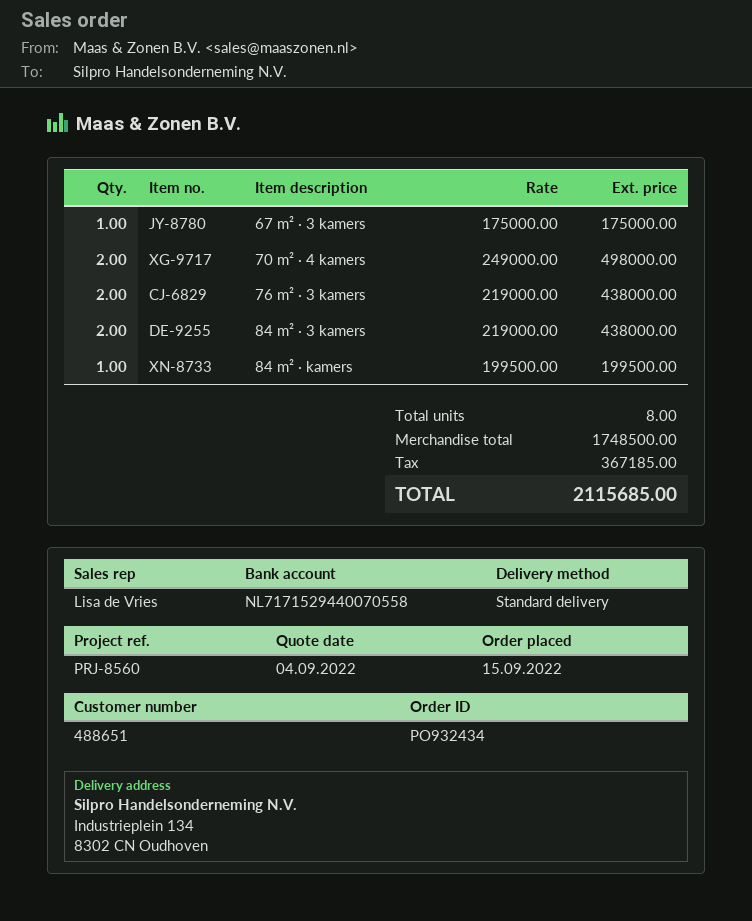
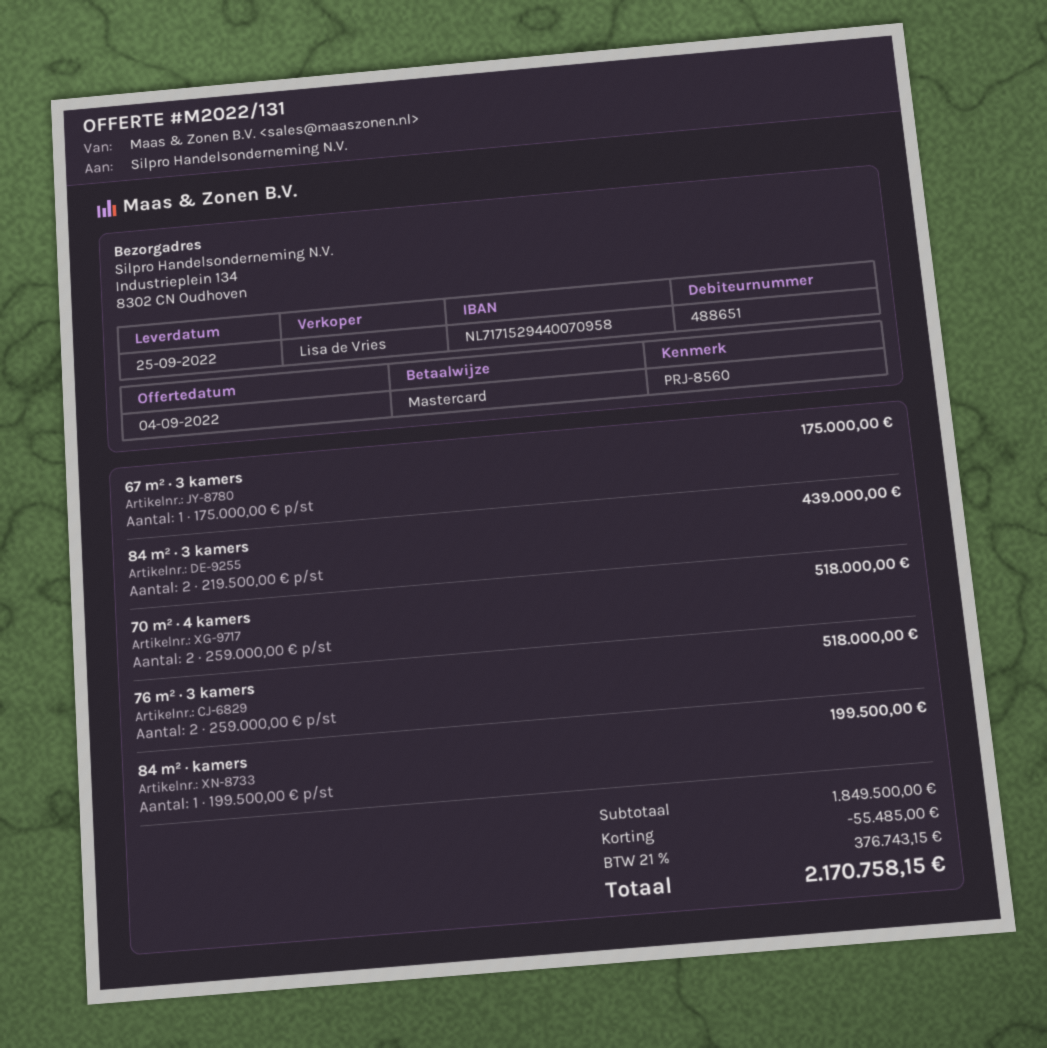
bank account: NL7171529440070558 -> NL7171529440070958
70 m² · 4 kamers: 2 x 249000.00 = 498000.00 -> 2 x 259000.00 = 518000.00
76 m² · 3 kamers: 2 x 219000.00 = 438000.00 -> 2 x 259000.00 = 518000.00
84 m² · 3 kamers: 2 x 219000.00 = 438000.00 -> 2 x 219500.00 = 439000.00
subtotal: 1748500.00 -> 1849500.00
discount: none -> 55485.00
tax: 367185.00 -> 376743.15
total: 2115685.00 -> 2170758.15

